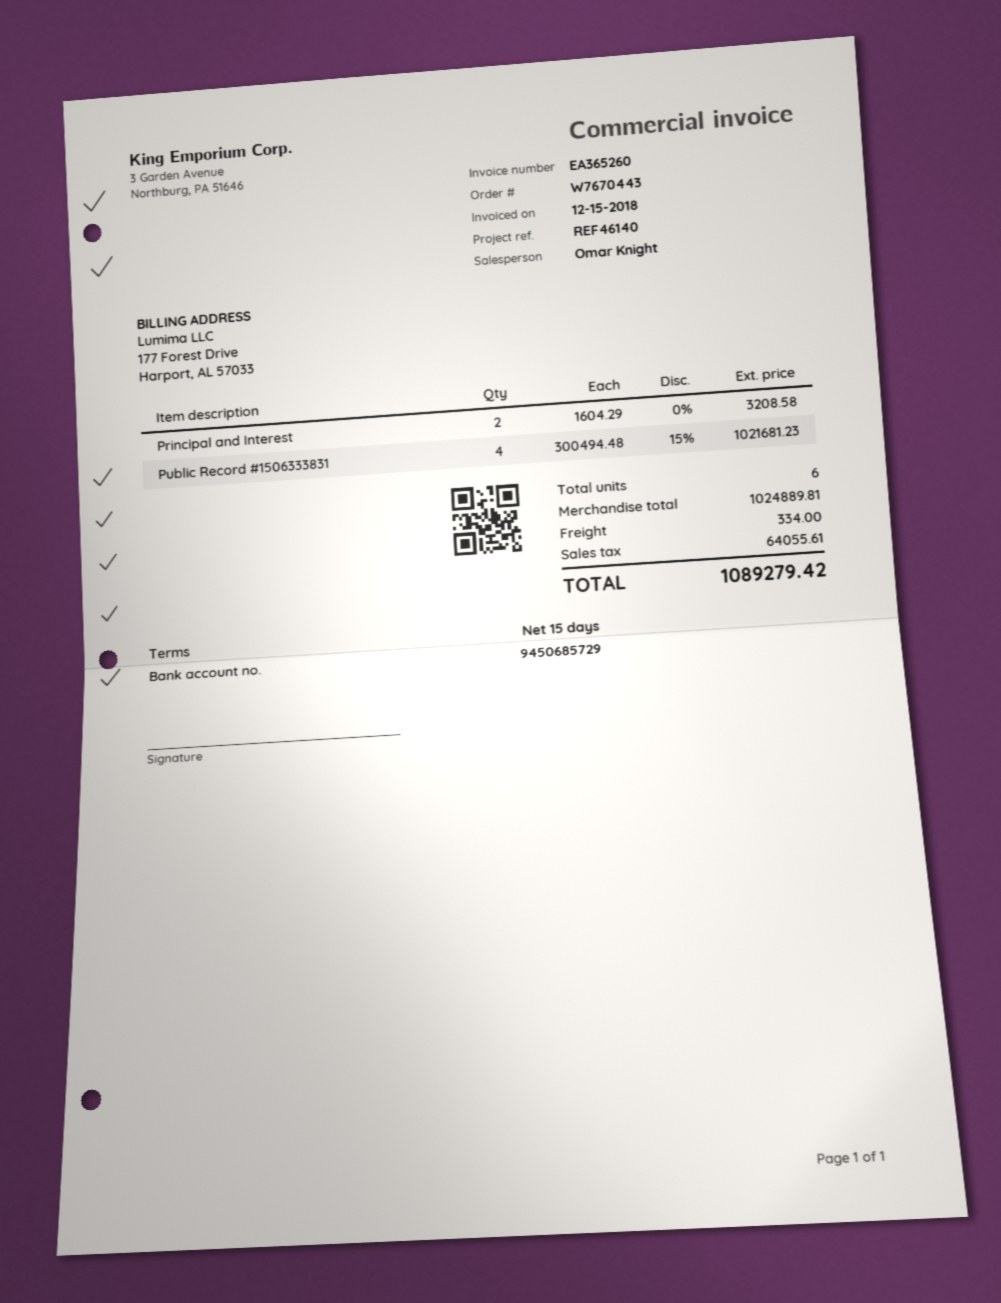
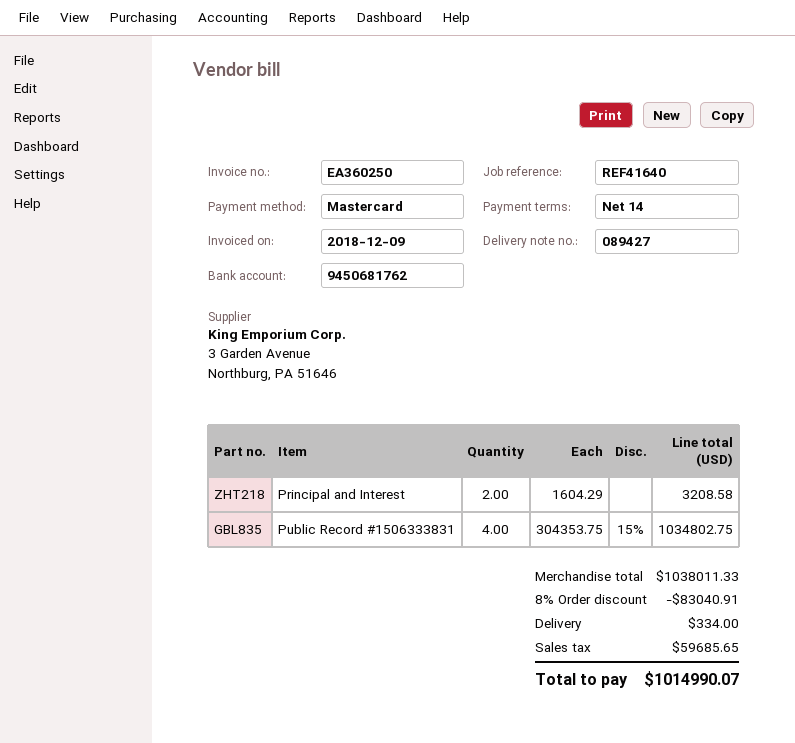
invoice number: EA365260 -> EA360250
invoice date: 2018-12-15 -> 2018-12-09
payment terms: 15 days -> 14 days
reference: REF46140 -> REF41640
bank account: 9450685729 -> 9450681762
Public Record #1506333831: 4 x 300494.48 - 15% = 1021681.23 -> 4 x 304353.75 - 15% = 1034802.75
subtotal: 1024889.81 -> 1038011.33
discount: none -> 8% = 83040.91
tax: 64055.61 -> 59685.65
total: 1089279.42 -> 1014990.07

